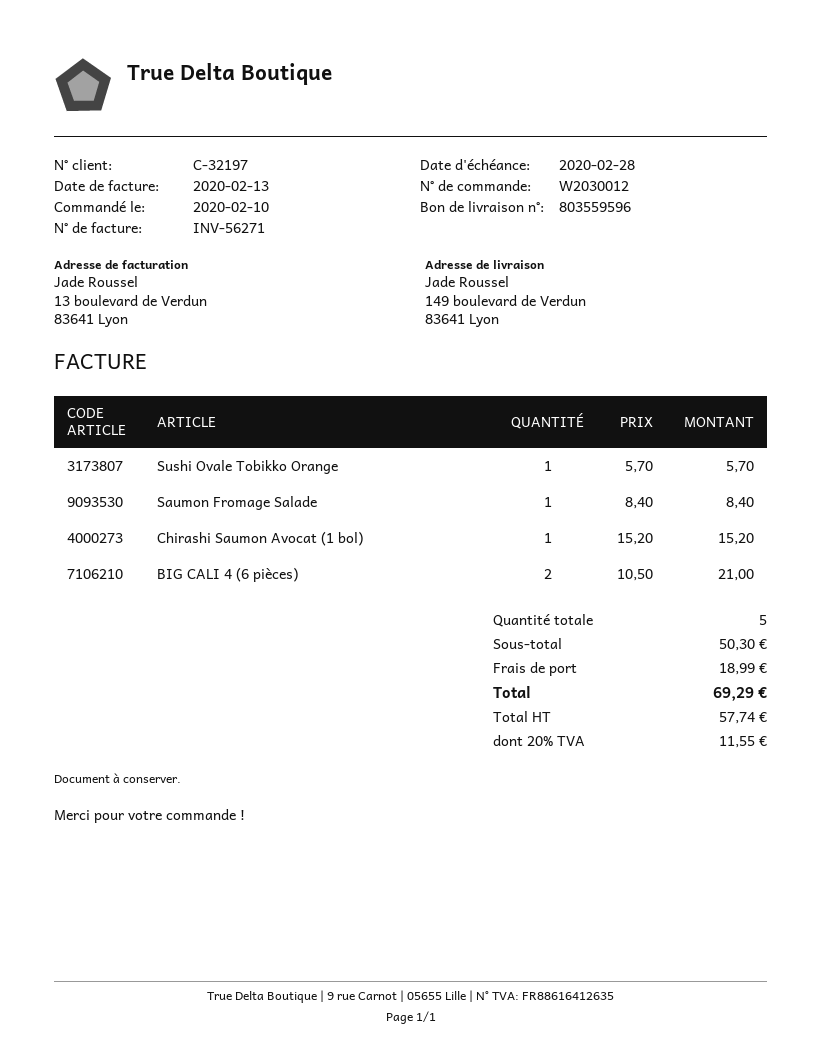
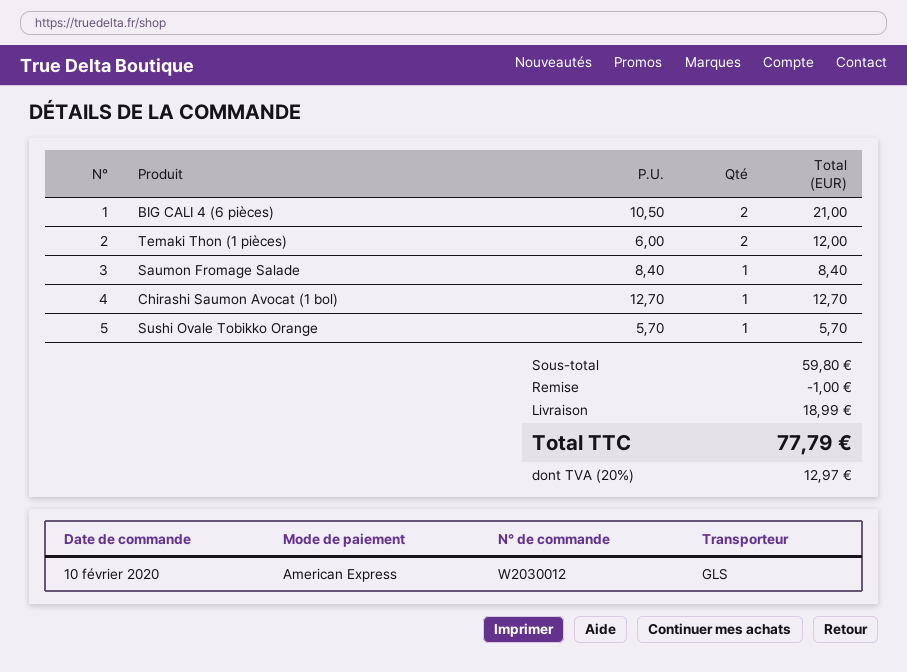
Chirashi Saumon Avocat (1 bol): 1 x 15.20 = 15.20 -> 1 x 12.70 = 12.70
Temaki Thon (1 pièces): none -> 2 x 6.00 = 12.00
subtotal: 50.30 -> 59.80
discount: none -> 1.00
tax: 20% = 11.55 -> 20% = 12.97
total: 69.29 -> 77.79

